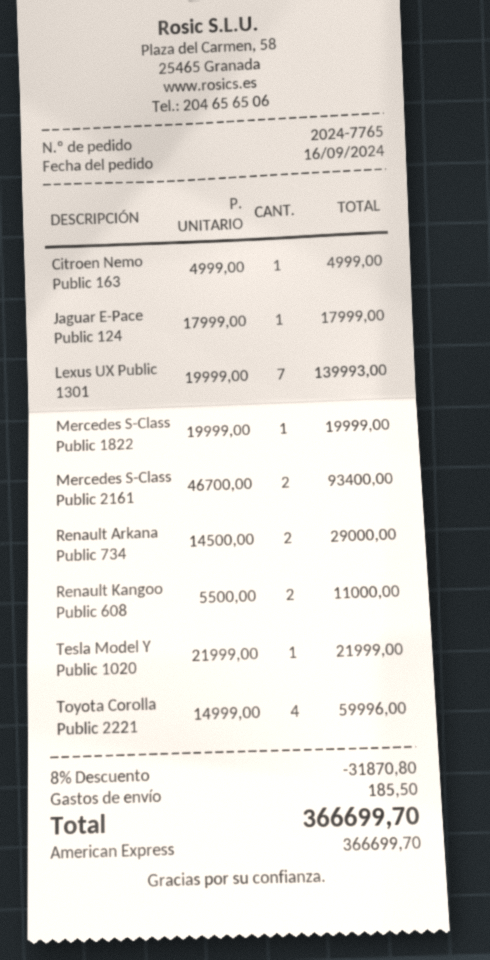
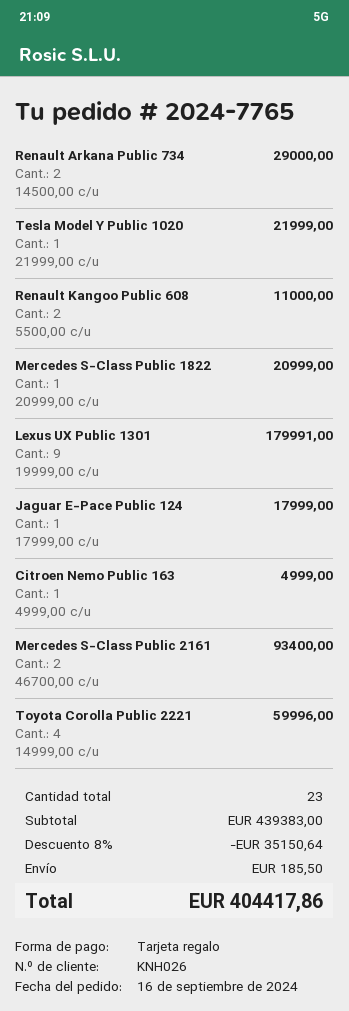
payment method: American Express -> gift card
Lexus UX Public 1301: 7 x 19999.00 = 139993.00 -> 9 x 19999.00 = 179991.00
Mercedes S-Class Public 1822: 1 x 19999.00 = 19999.00 -> 1 x 20999.00 = 20999.00
discount: 8% = 31870.80 -> 8% = 35150.64
total: 366699.70 -> 404417.86

